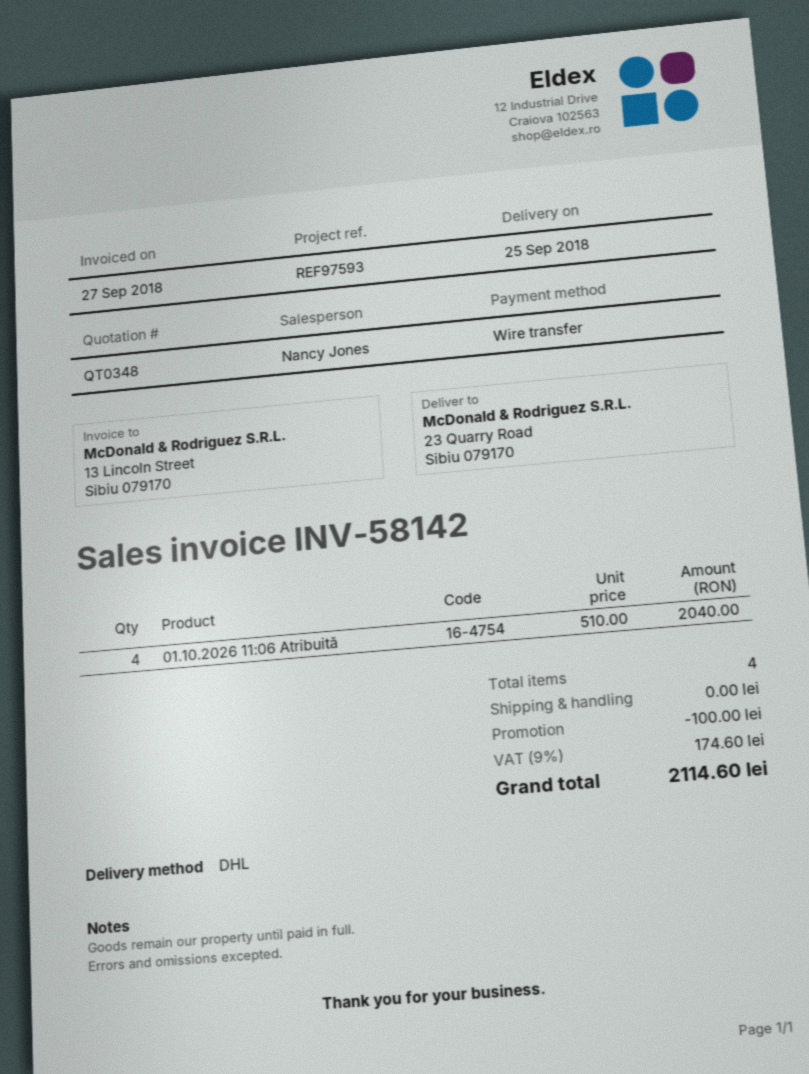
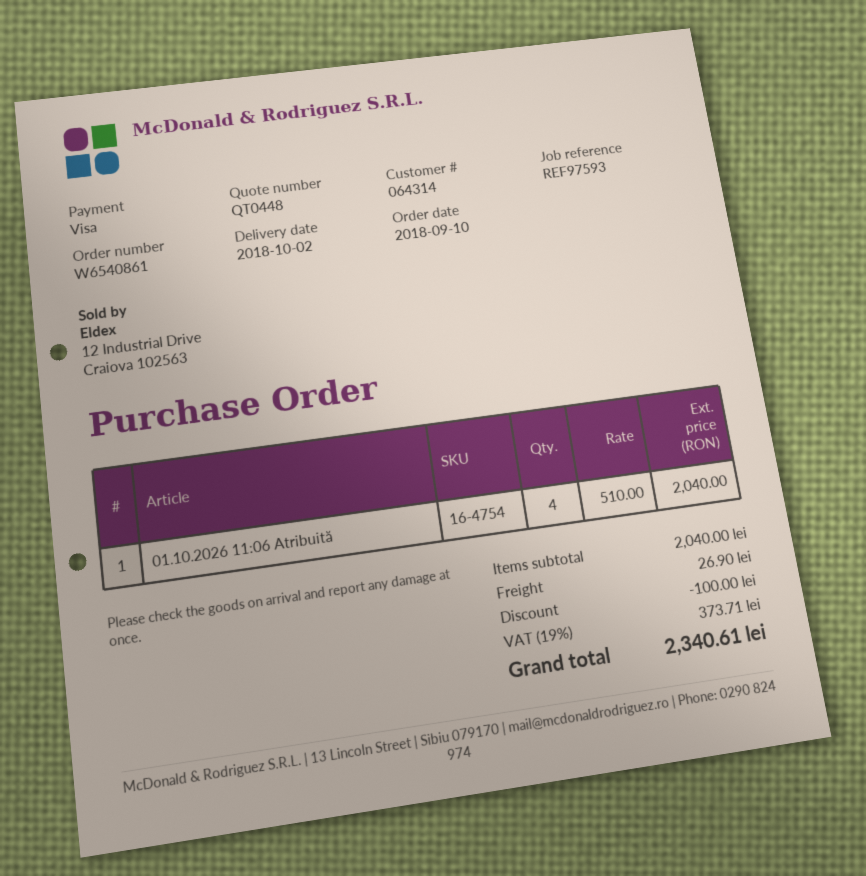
quote number: QT0348 -> QT0448
delivery date: 2018-09-25 -> 2018-10-02
payment method: bank transfer -> Visa
shipping: 0.00 -> 26.90
tax: 9% = 174.60 -> 19% = 373.71
total: 2114.60 -> 2340.61

